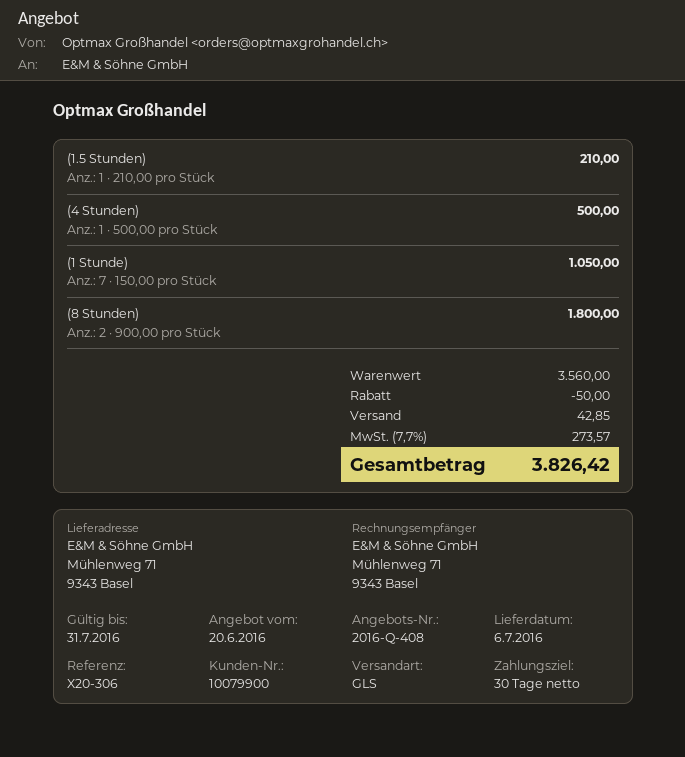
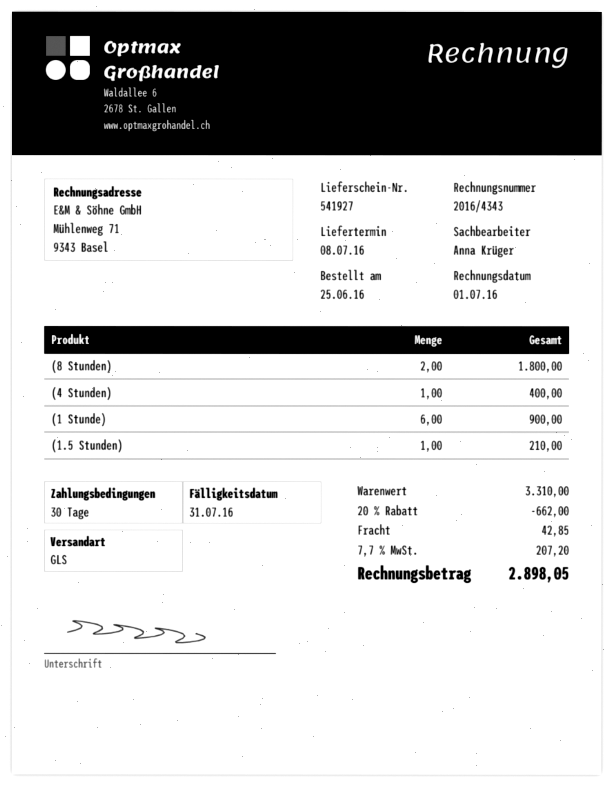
delivery date: 2016-07-06 -> 2016-07-08
(4 Stunden): 1 for 500.00 -> 1 for 400.00
(1 Stunde): 7 for 1050.00 -> 6 for 900.00
subtotal: 3560.00 -> 3310.00
discount: 50.00 -> 662.00
tax: 7.7% = 273.57 -> 7.7% = 207.20
total: 3826.42 -> 2898.05

